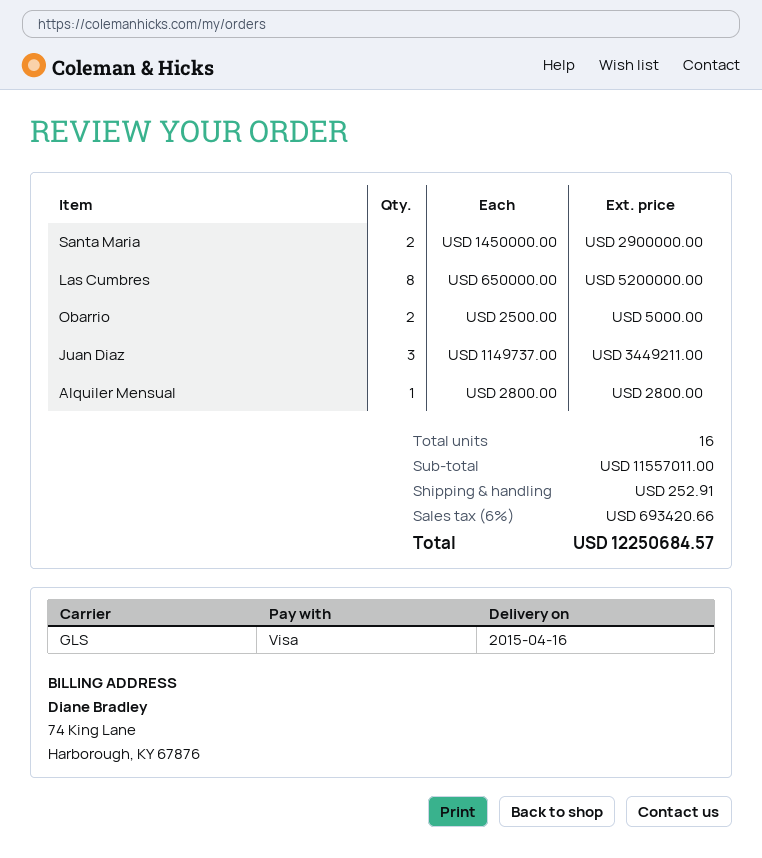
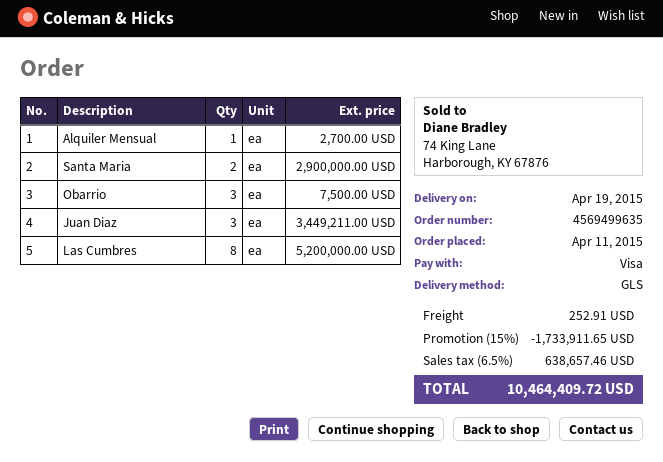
delivery date: 2015-04-16 -> 2015-04-19
Obarrio: 2 for 5000.00 -> 3 for 7500.00
Alquiler Mensual: 1 for 2800.00 -> 1 for 2700.00
discount: none -> 15% = 1733911.65
tax: 6% = 693420.66 -> 6.5% = 638657.46
total: 12250684.57 -> 10464409.72

